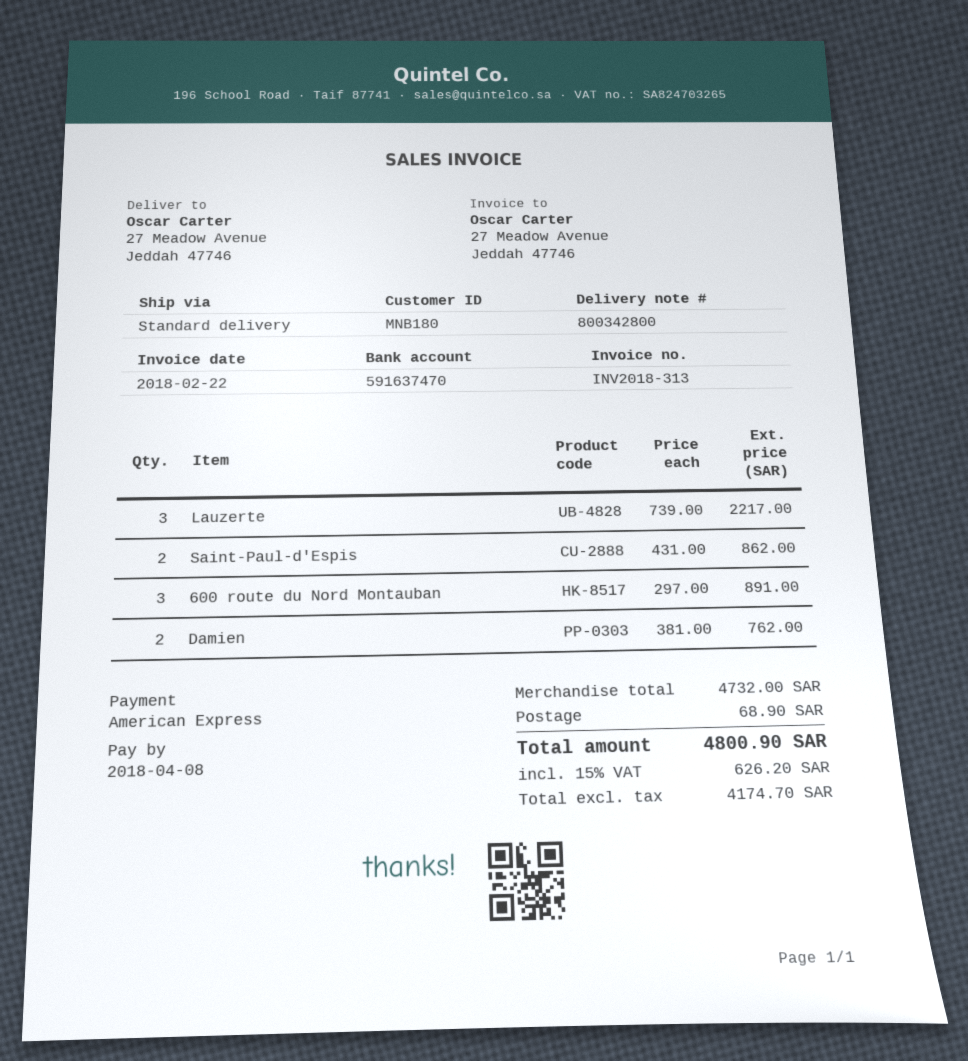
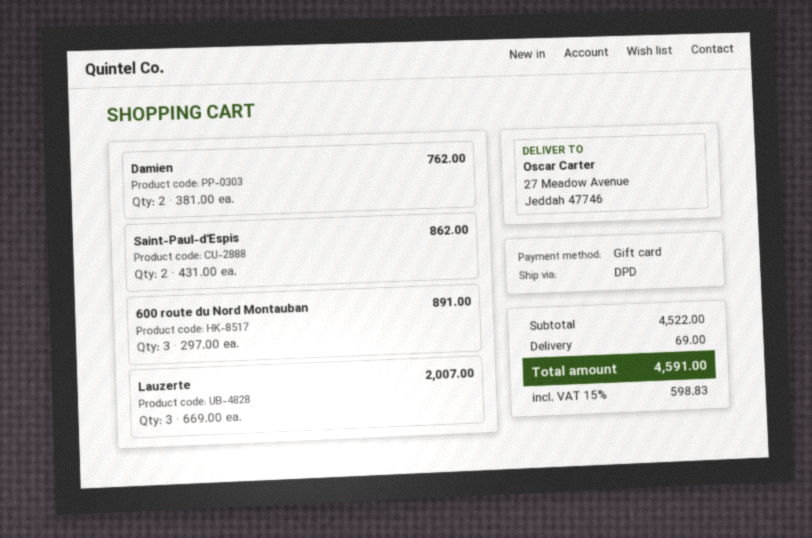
payment method: American Express -> gift card
shipping method: standard -> DPD
Lauzerte: 3 x 739.00 = 2217.00 -> 3 x 669.00 = 2007.00
subtotal: 4732.00 -> 4522.00
shipping: 68.90 -> 69.00
tax: 15% = 626.20 -> 15% = 598.83
total: 4800.90 -> 4591.00

